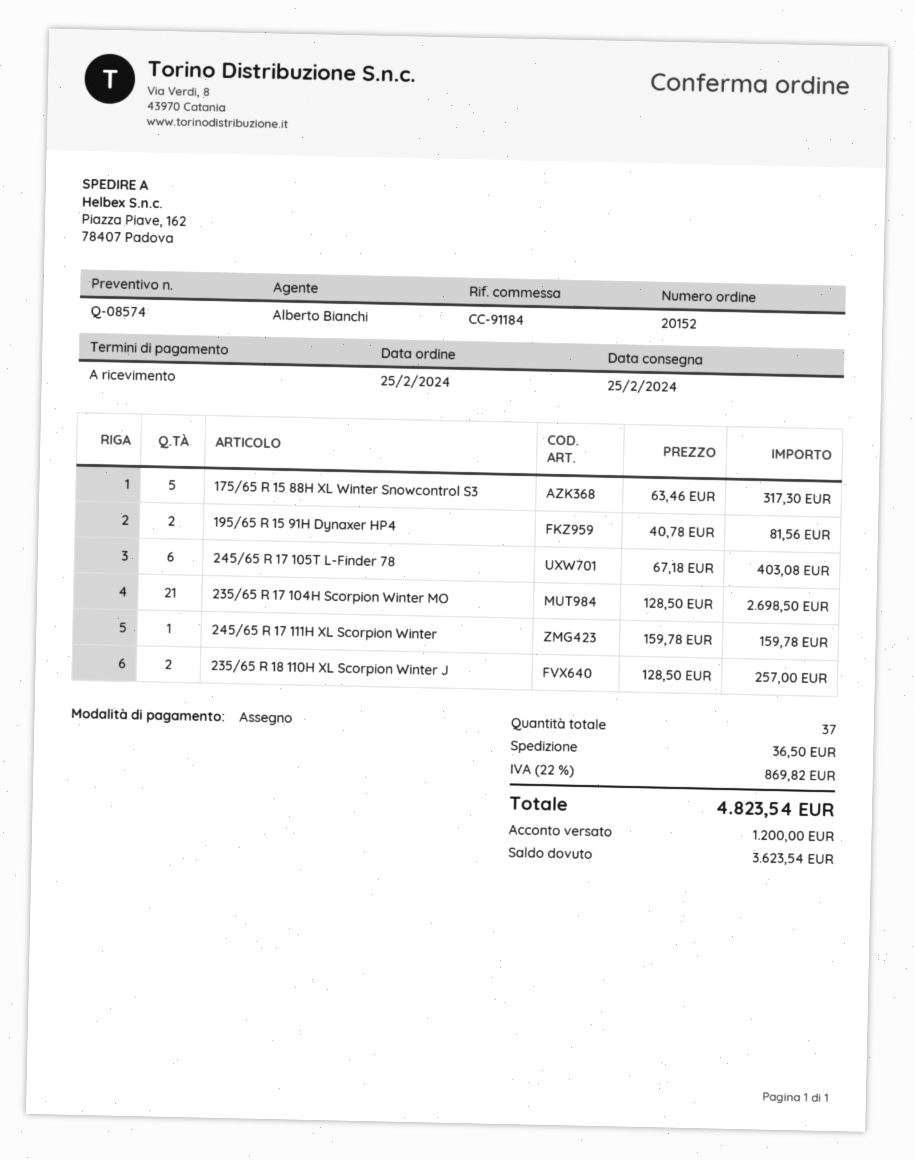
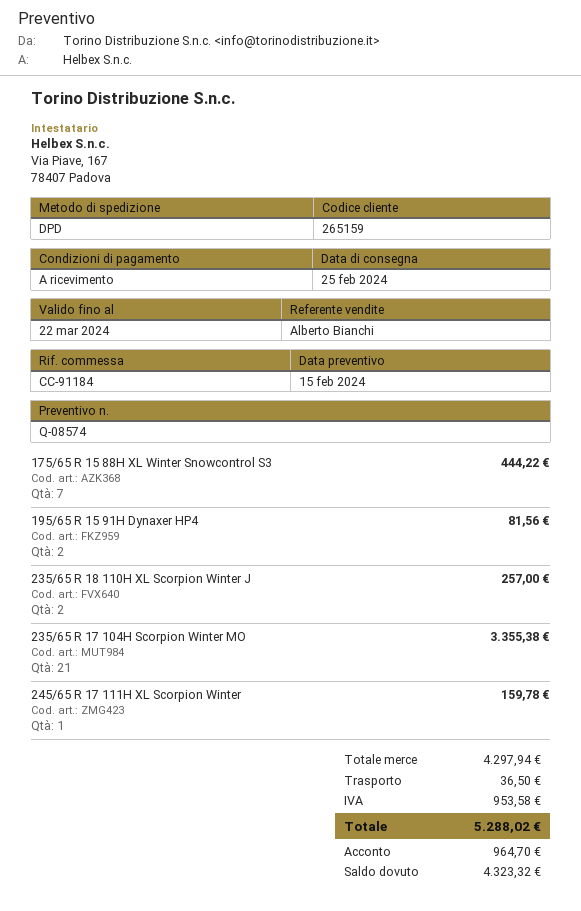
175/65 R 15 88H XL Winter Snowcontrol S3: 5 for 317.30 -> 7 for 444.22
245/65 R 17 105T L-Finder 78: 6 for 403.08 -> none
235/65 R 17 104H Scorpion Winter MO: 21 for 2698.50 -> 21 for 3355.38
tax: 869.82 -> 953.58
total: 4823.54 -> 5288.02
deposit: 1200.00 -> 964.70
balance: 3623.54 -> 4323.32

